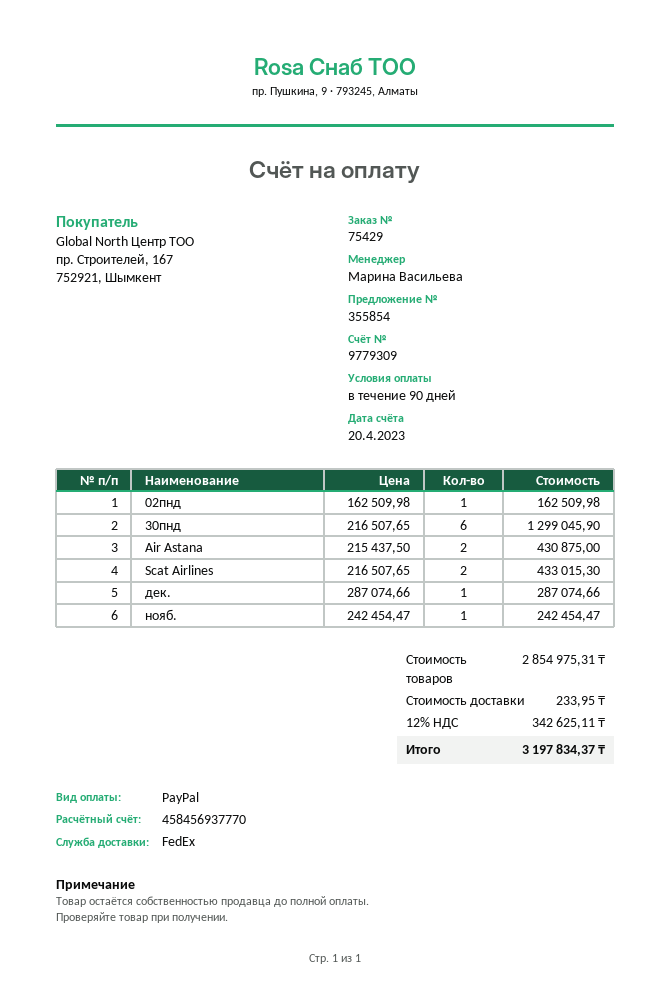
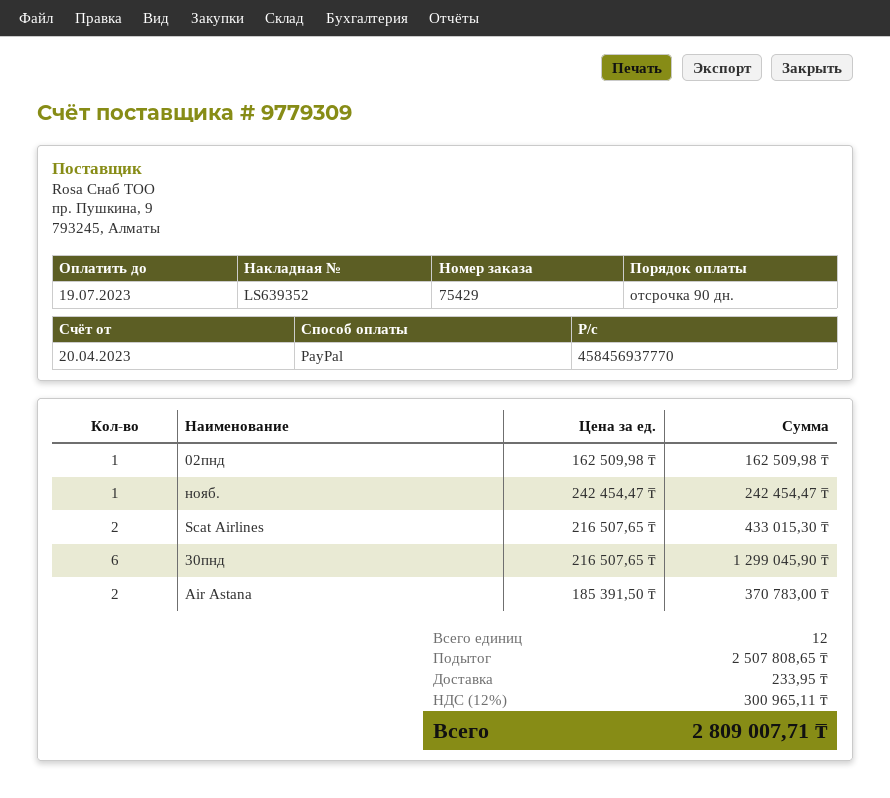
Air Astana: 2 x 215437.50 = 430875.00 -> 2 x 185391.50 = 370783.00
дек.: 1 x 287074.66 = 287074.66 -> none
subtotal: 2854975.31 -> 2507808.65
tax: 12% = 342625.11 -> 12% = 300965.11
total: 3197834.37 -> 2809007.71

